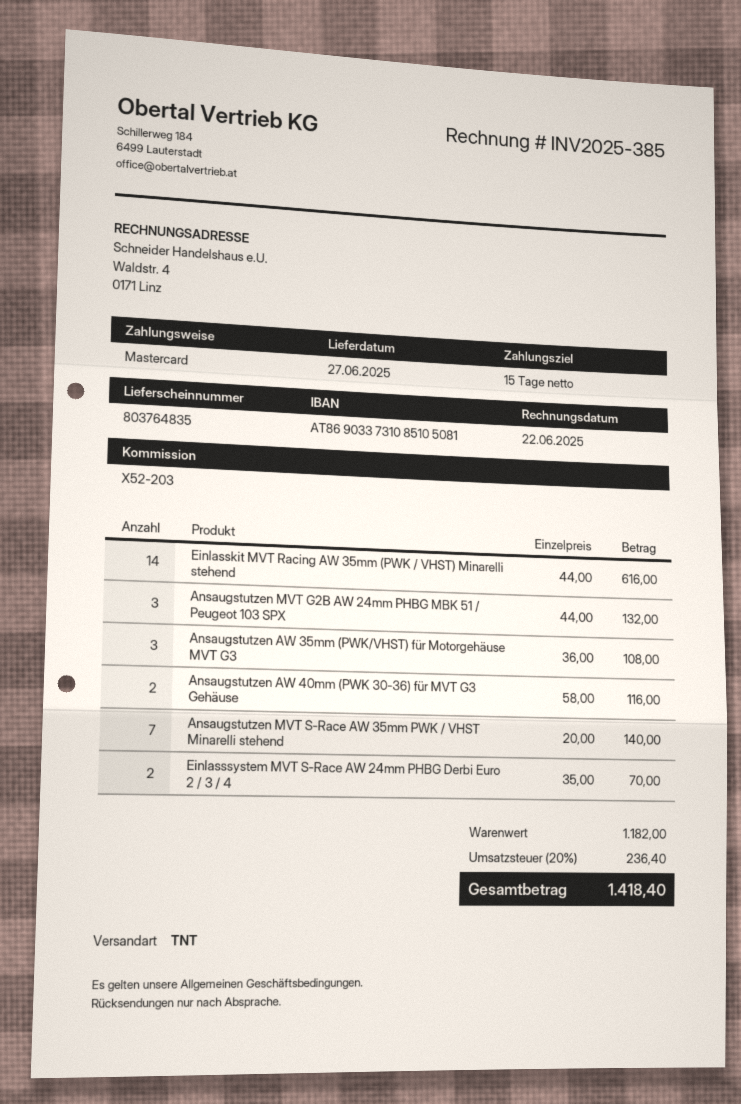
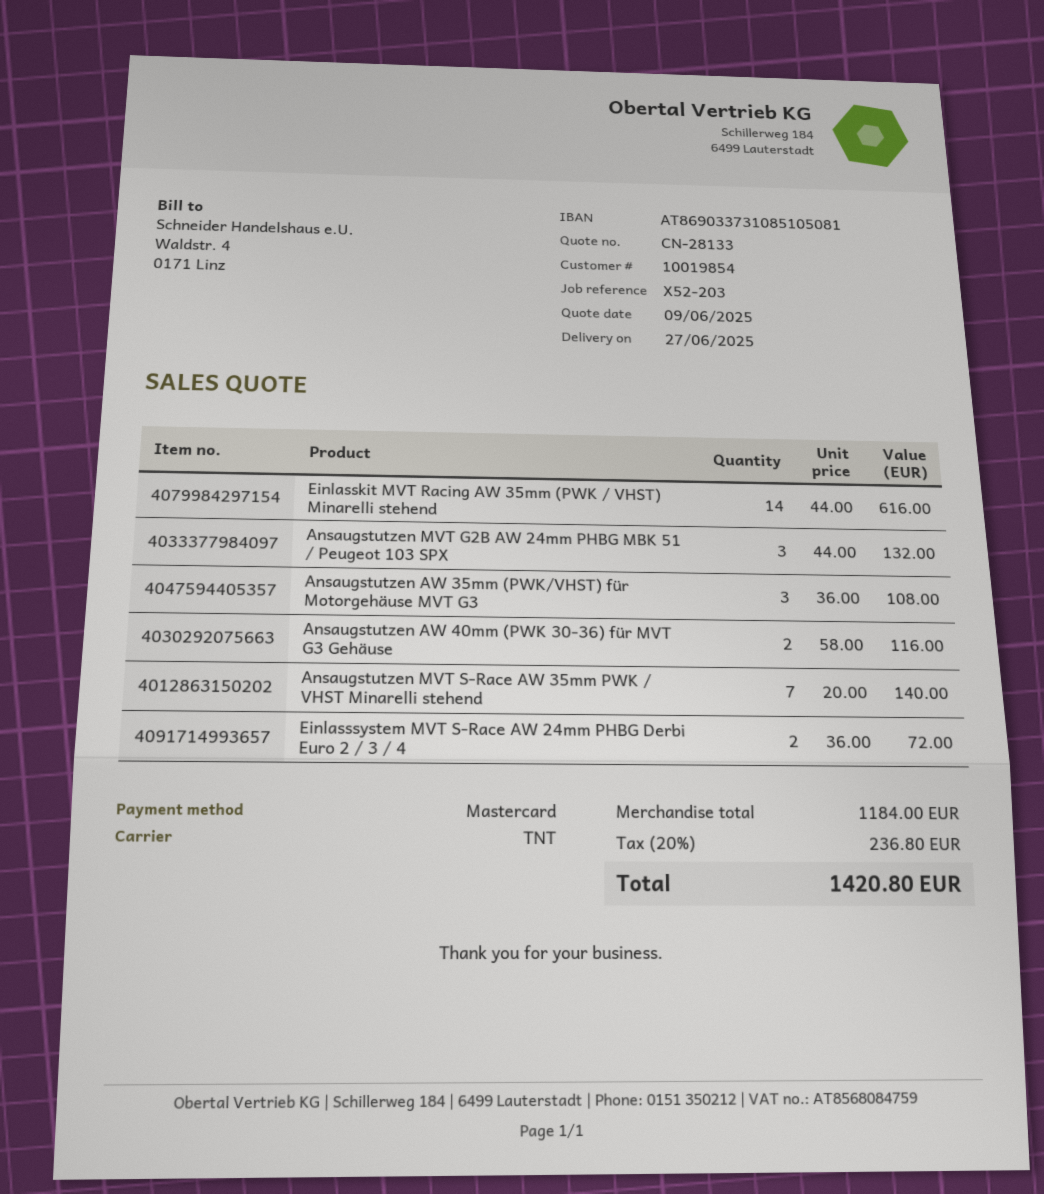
Einlasssystem MVT S-Race AW 24mm PHBG Derbi Euro 2 / 3 / 4: 2 x 35.00 = 70.00 -> 2 x 36.00 = 72.00
subtotal: 1182.00 -> 1184.00
tax: 20% = 236.40 -> 20% = 236.80
total: 1418.40 -> 1420.80

